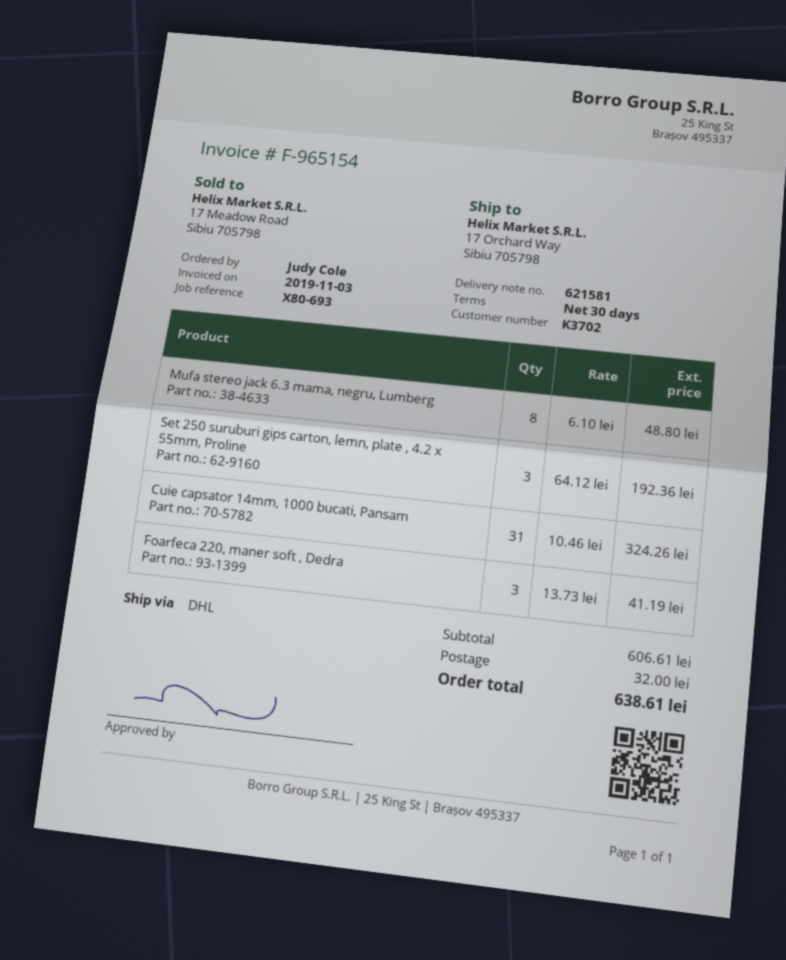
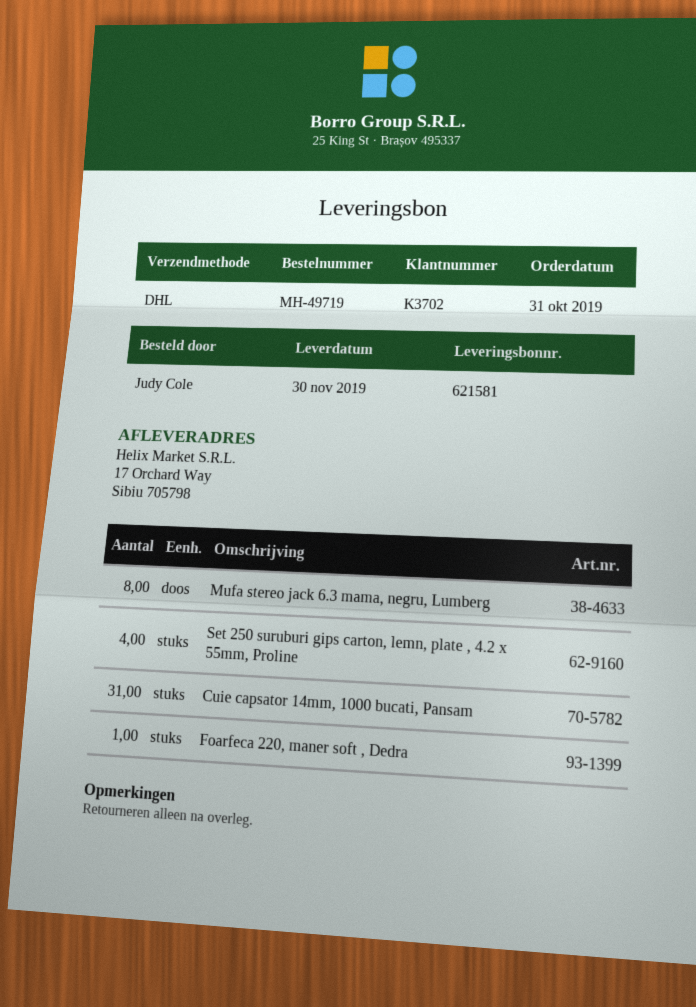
Set 250 suruburi gips carton, lemn, plate , 4.2 x 55mm, Proline: 3 -> 4
Foarfeca 220, maner soft , Dedra: 3 -> 1

